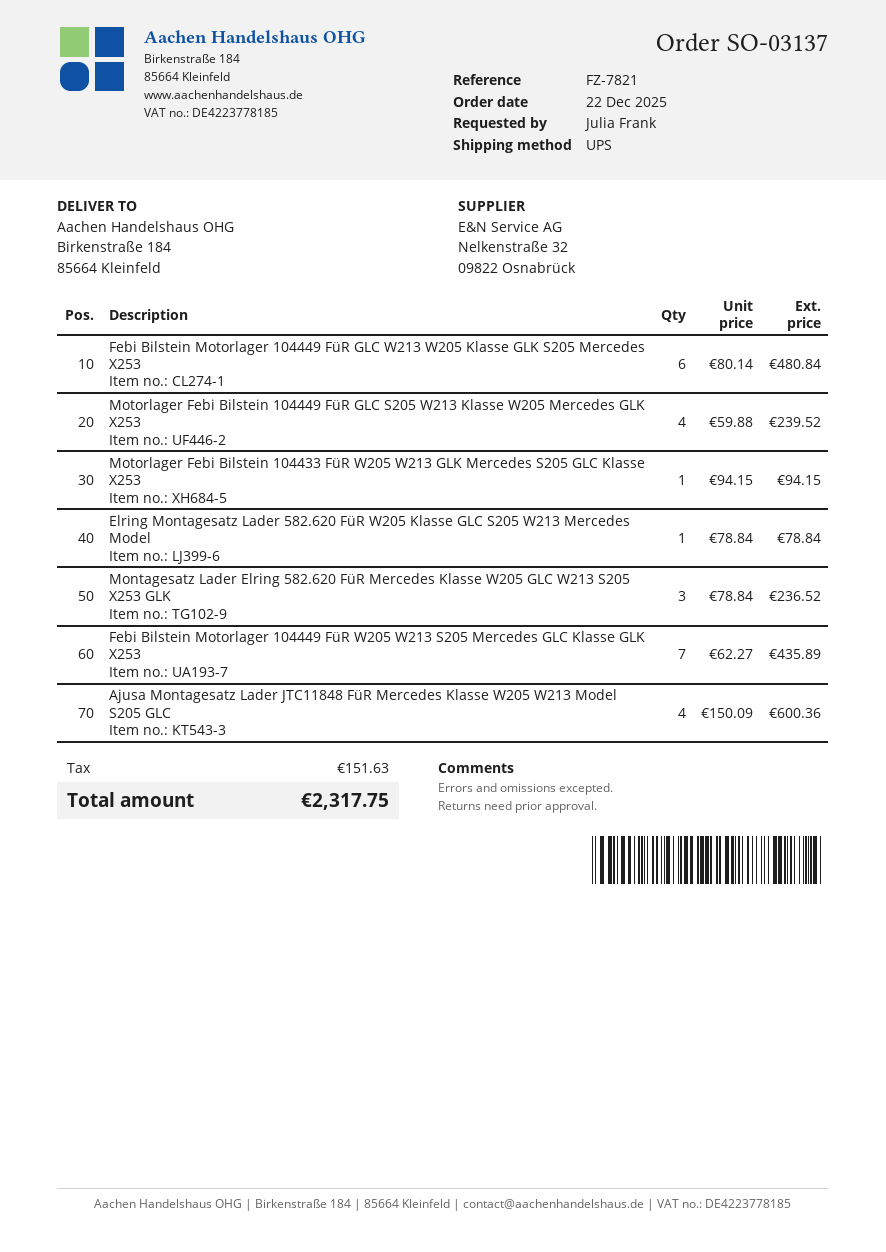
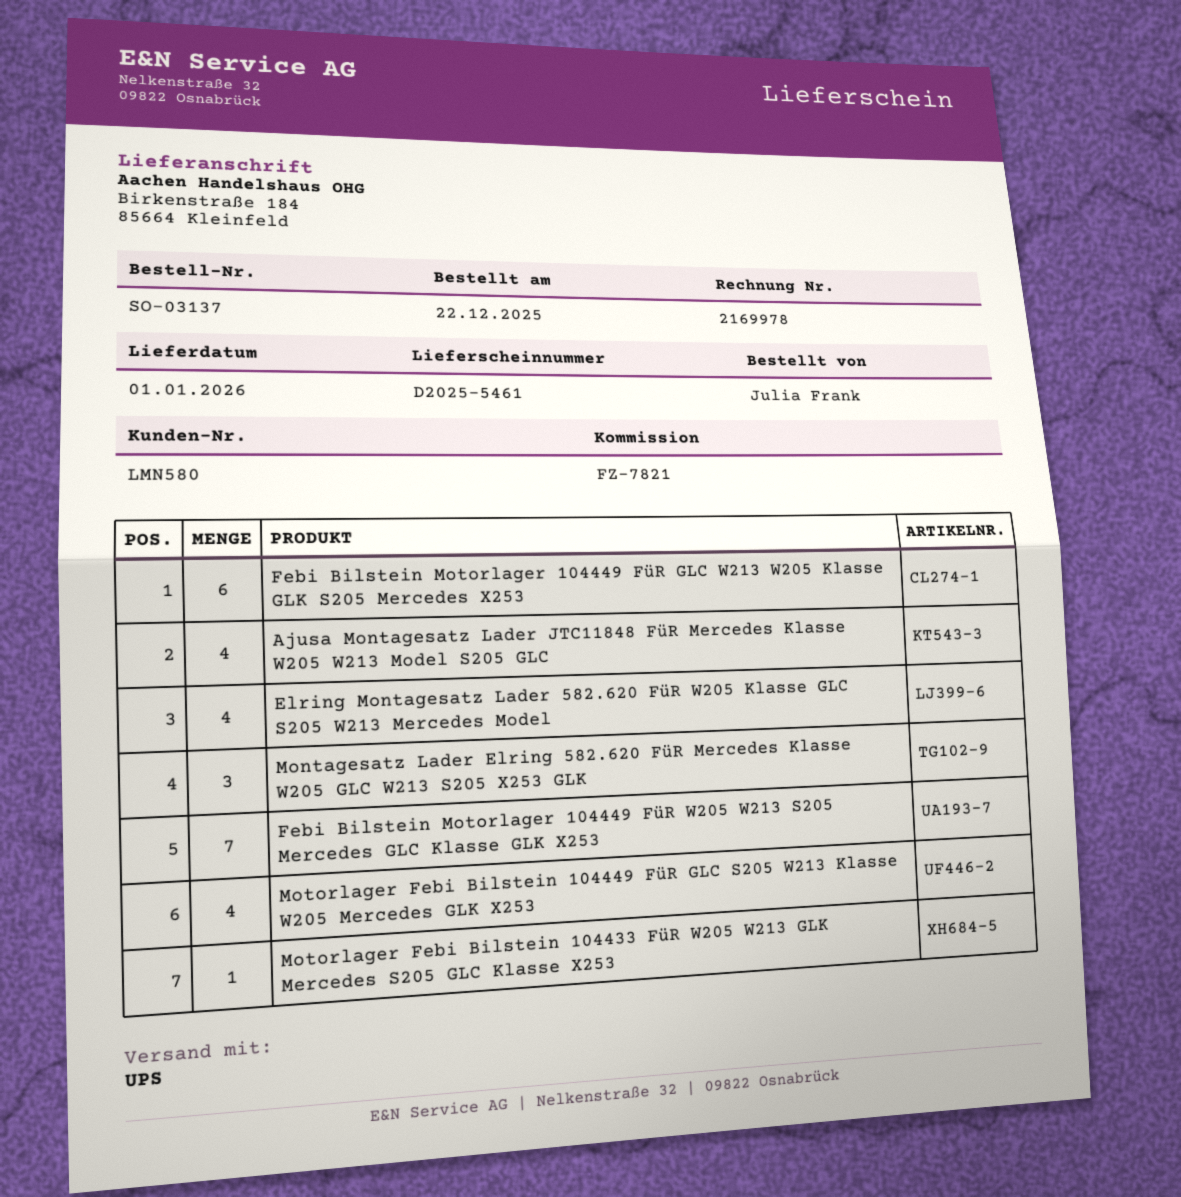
Elring Montagesatz Lader 582.620 FüR W205 Klasse GLC S205 W213 Mercedes Model: 1 -> 4

